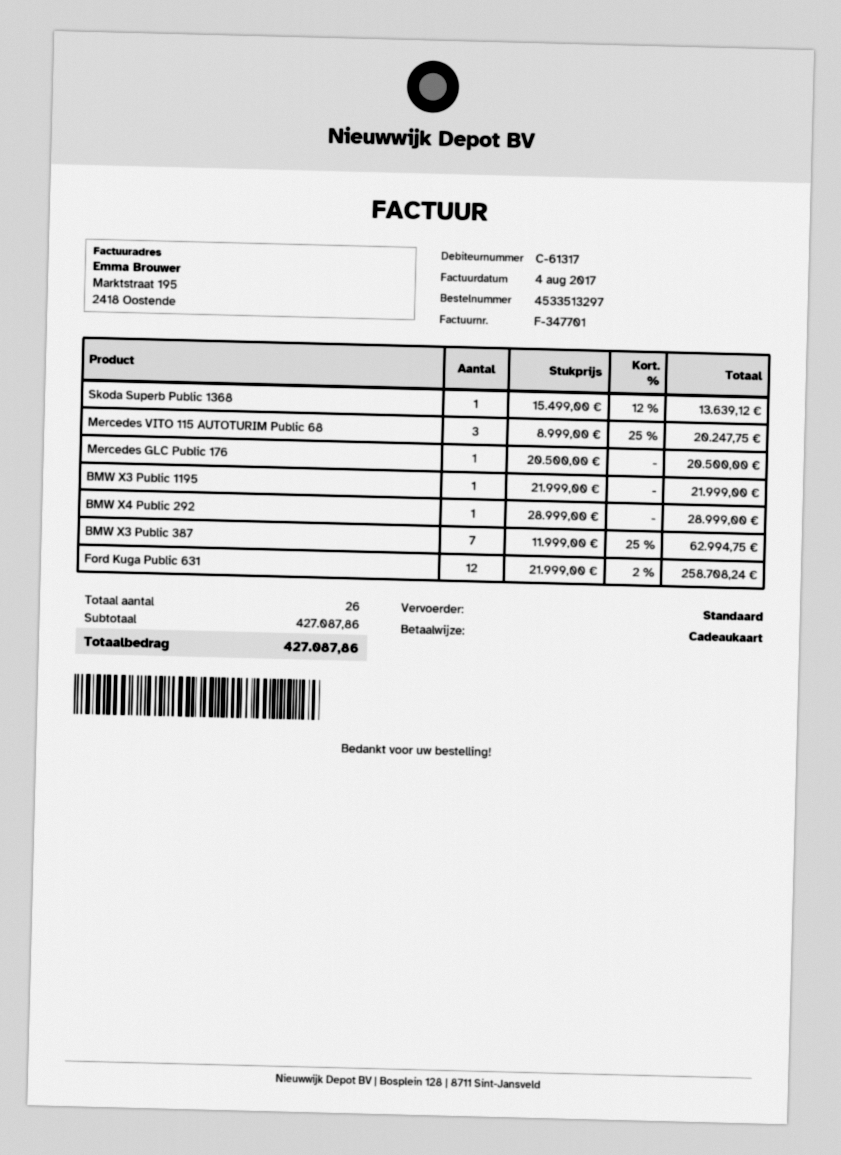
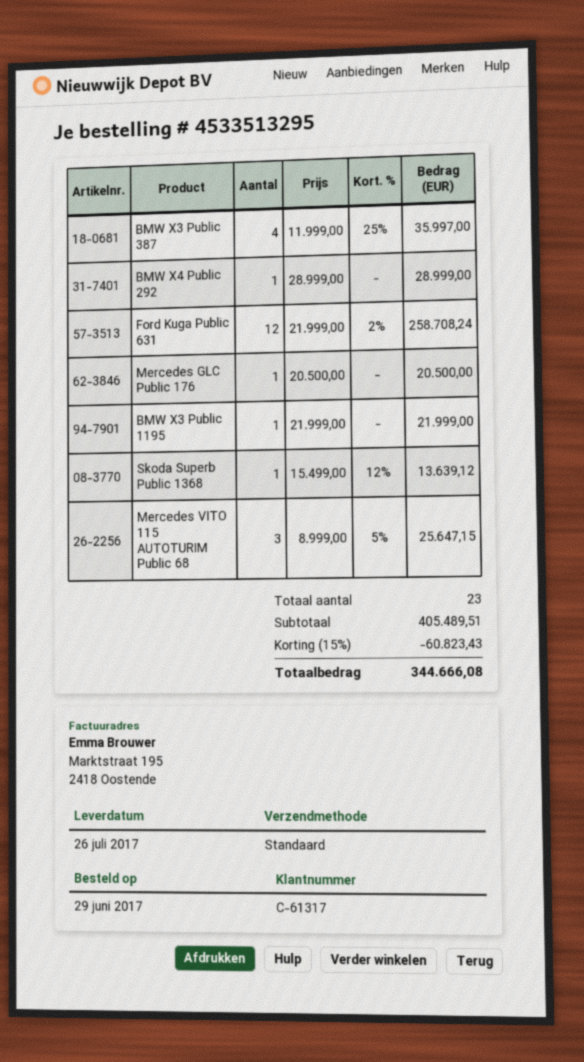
order number: 4533513297 -> 4533513295
Mercedes VITO 115 AUTOTURIM Public 68: 3 x 8999.00 - 25% = 20247.75 -> 3 x 8999.00 - 5% = 25647.15
BMW X3 Public 387: 7 x 11999.00 - 25% = 62994.75 -> 4 x 11999.00 - 25% = 35997.00
total quantity: 26 -> 23
subtotal: 427087.86 -> 405489.51
discount: none -> 15% = 60823.43
total: 427087.86 -> 344666.08

